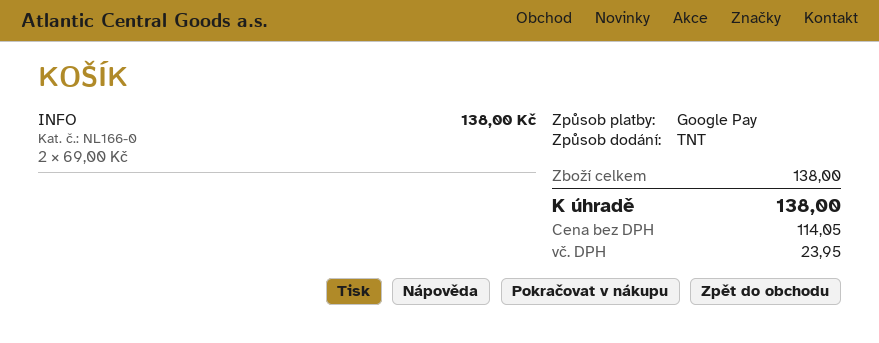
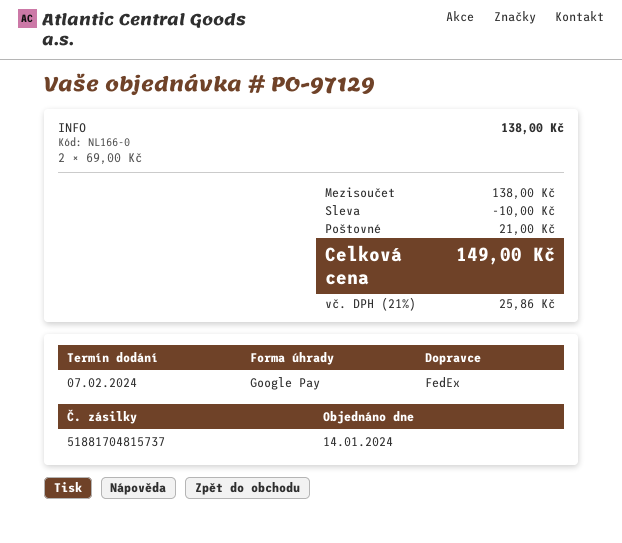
shipping method: TNT -> FedEx
discount: none -> 10.00
shipping: none -> 21.00
tax: 23.95 -> 25.86
total: 138.00 -> 149.00

